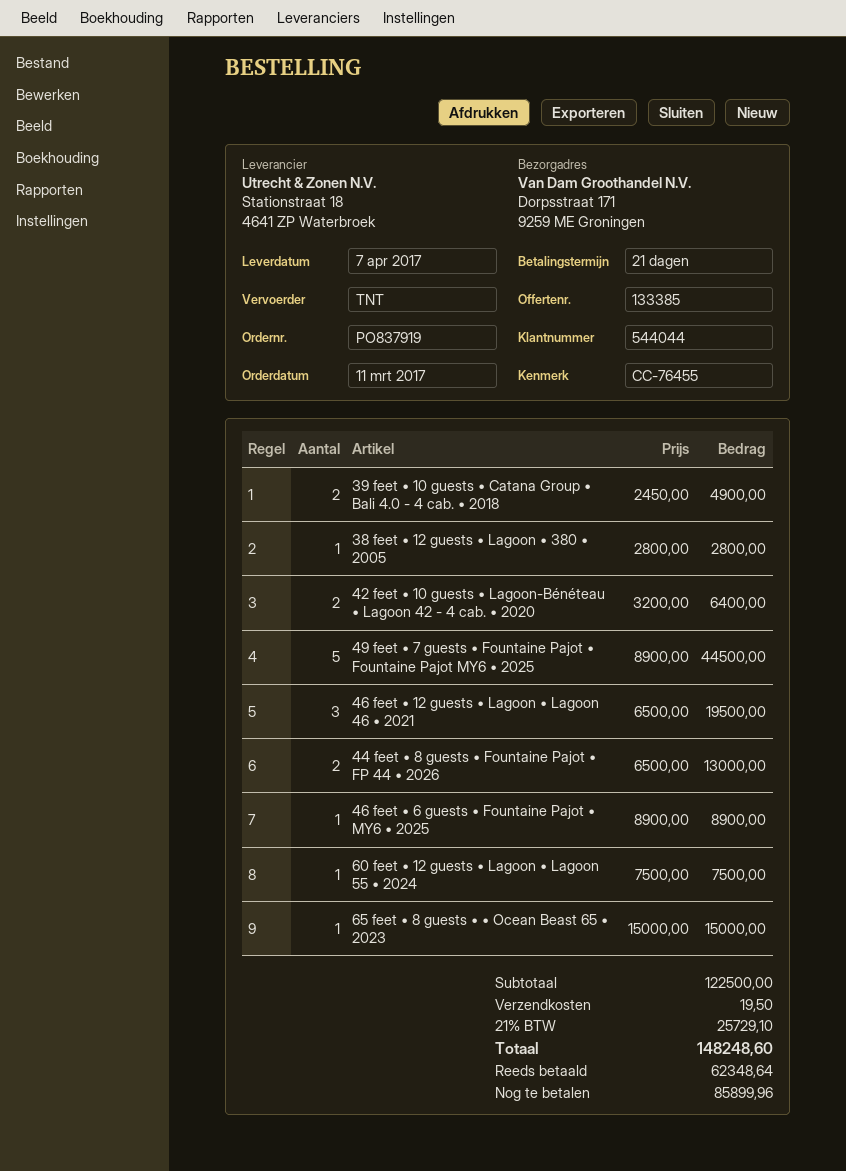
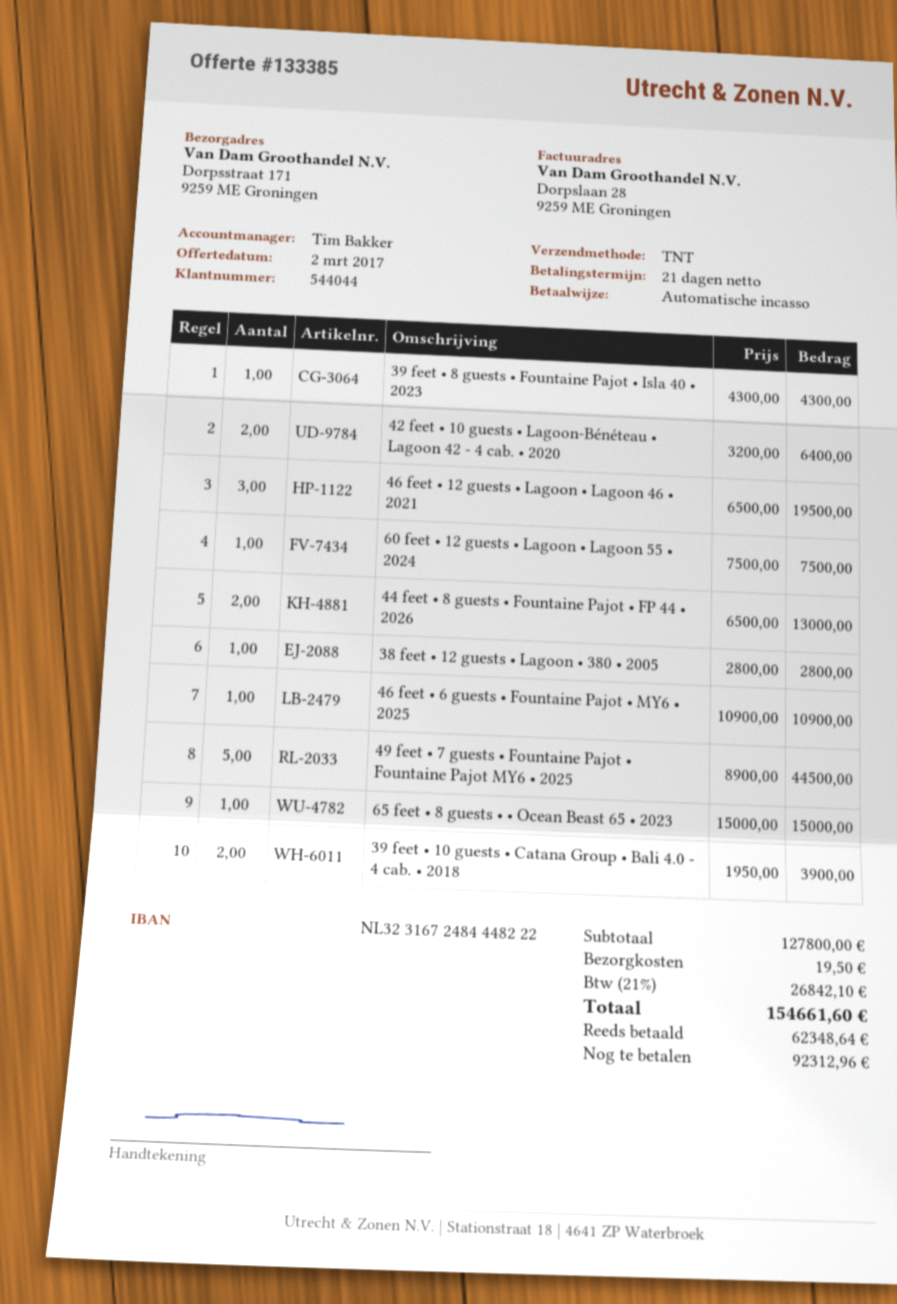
39 feet • 10 guests • Catana Group • Bali 4.0 - 4 cab. • 2018: 2 x 2450.00 = 4900.00 -> 2 x 1950.00 = 3900.00
46 feet • 6 guests • Fountaine Pajot • MY6 • 2025: 1 x 8900.00 = 8900.00 -> 1 x 10900.00 = 10900.00
39 feet • 8 guests • Fountaine Pajot • Isla 40 • 2023: none -> 1 x 4300.00 = 4300.00
subtotal: 122500.00 -> 127800.00
tax: 21% = 25729.10 -> 21% = 26842.10
total: 148248.60 -> 154661.60
balance: 85899.96 -> 92312.96

